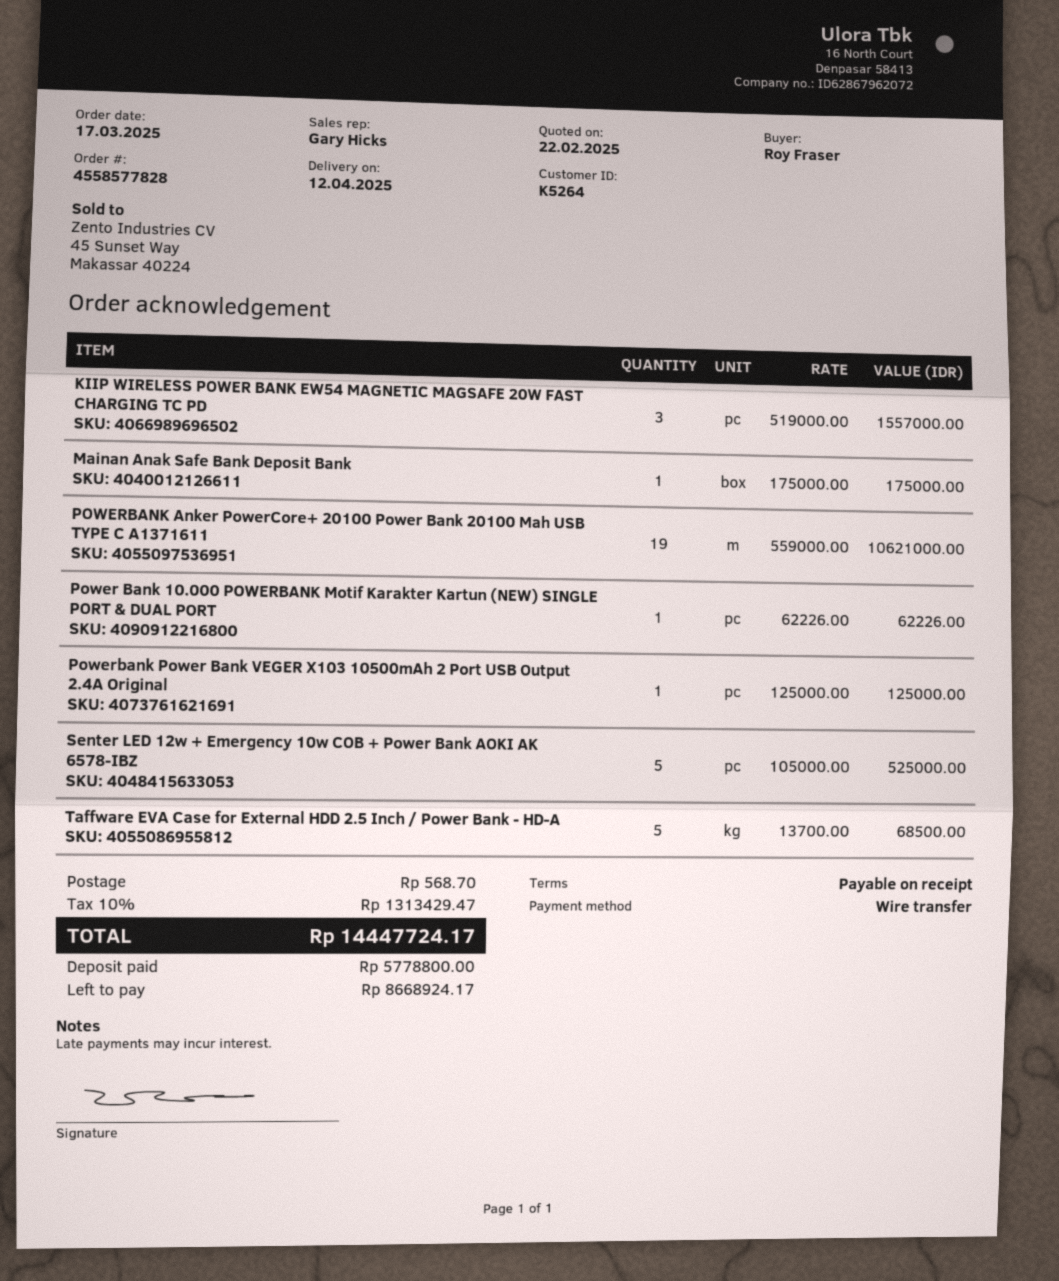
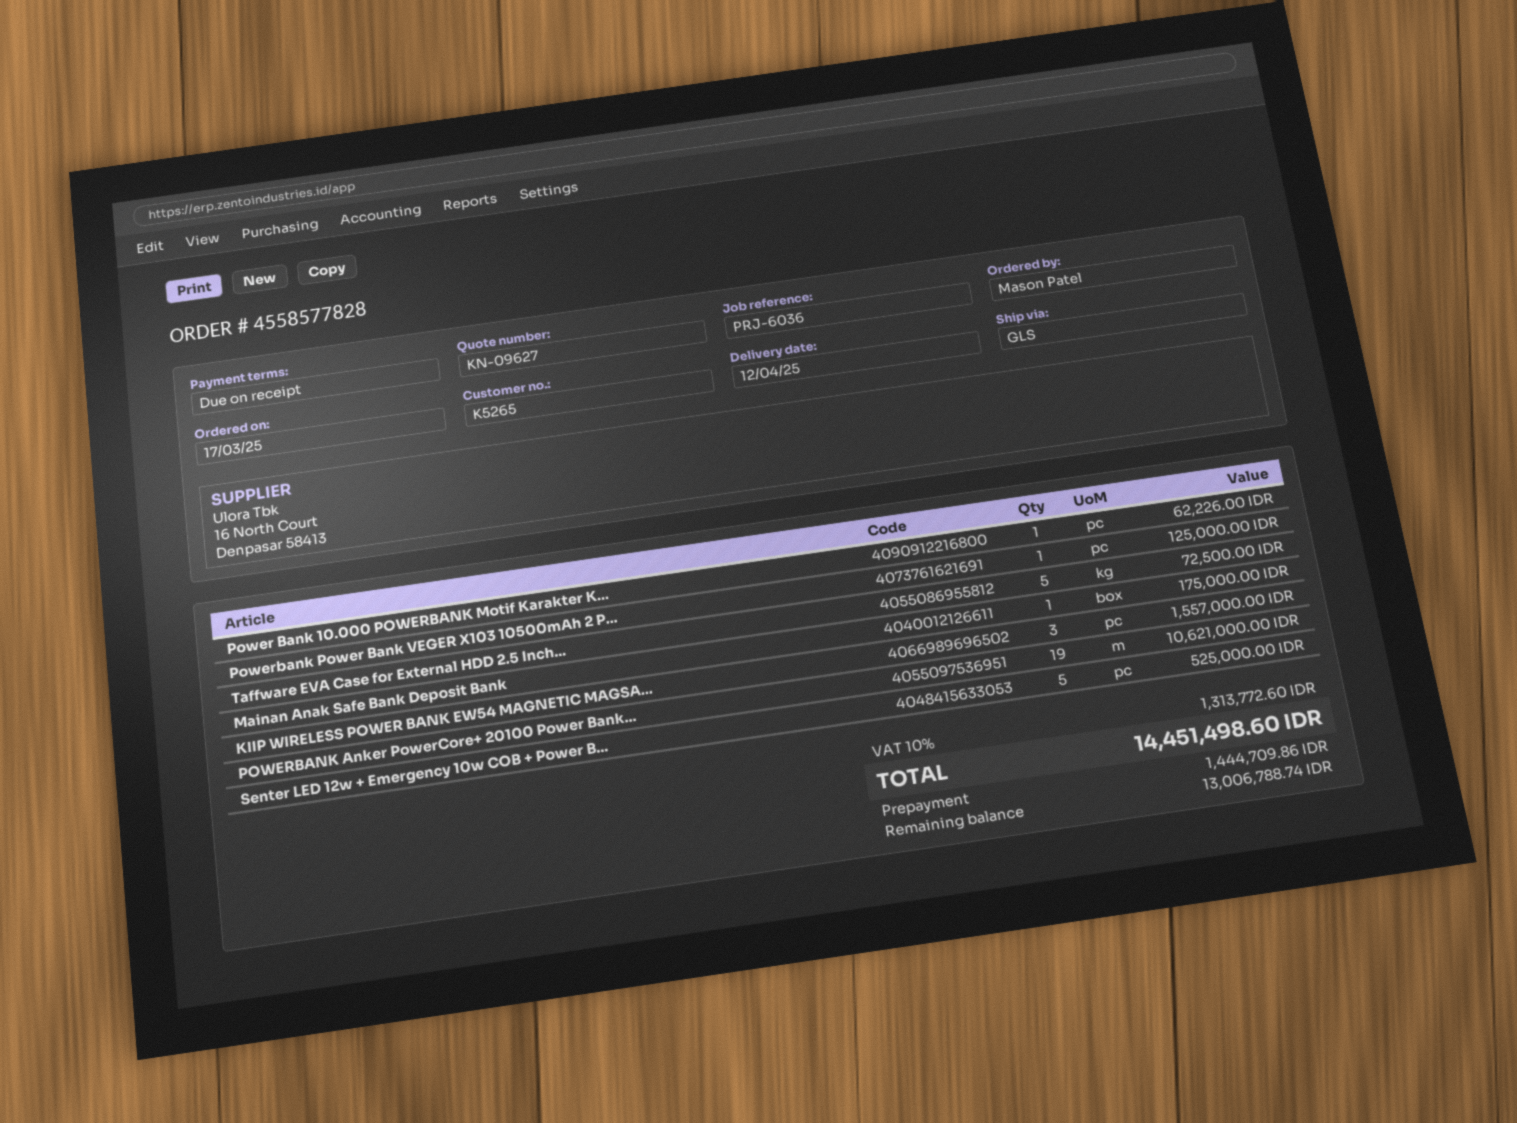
customer number: K5264 -> K5265
ordered by: Roy Fraser -> Mason Patel
Taffware EVA Case for External HDD 2.5 Inch / Power Bank - HD-A: 5 for 68500.00 -> 5 for 72500.00
shipping: 568.70 -> none
tax: 10% = 1313429.47 -> 10% = 1313772.60
total: 14447724.17 -> 14451498.60
deposit: 5778800.00 -> 1444709.86
balance: 8668924.17 -> 13006788.74

